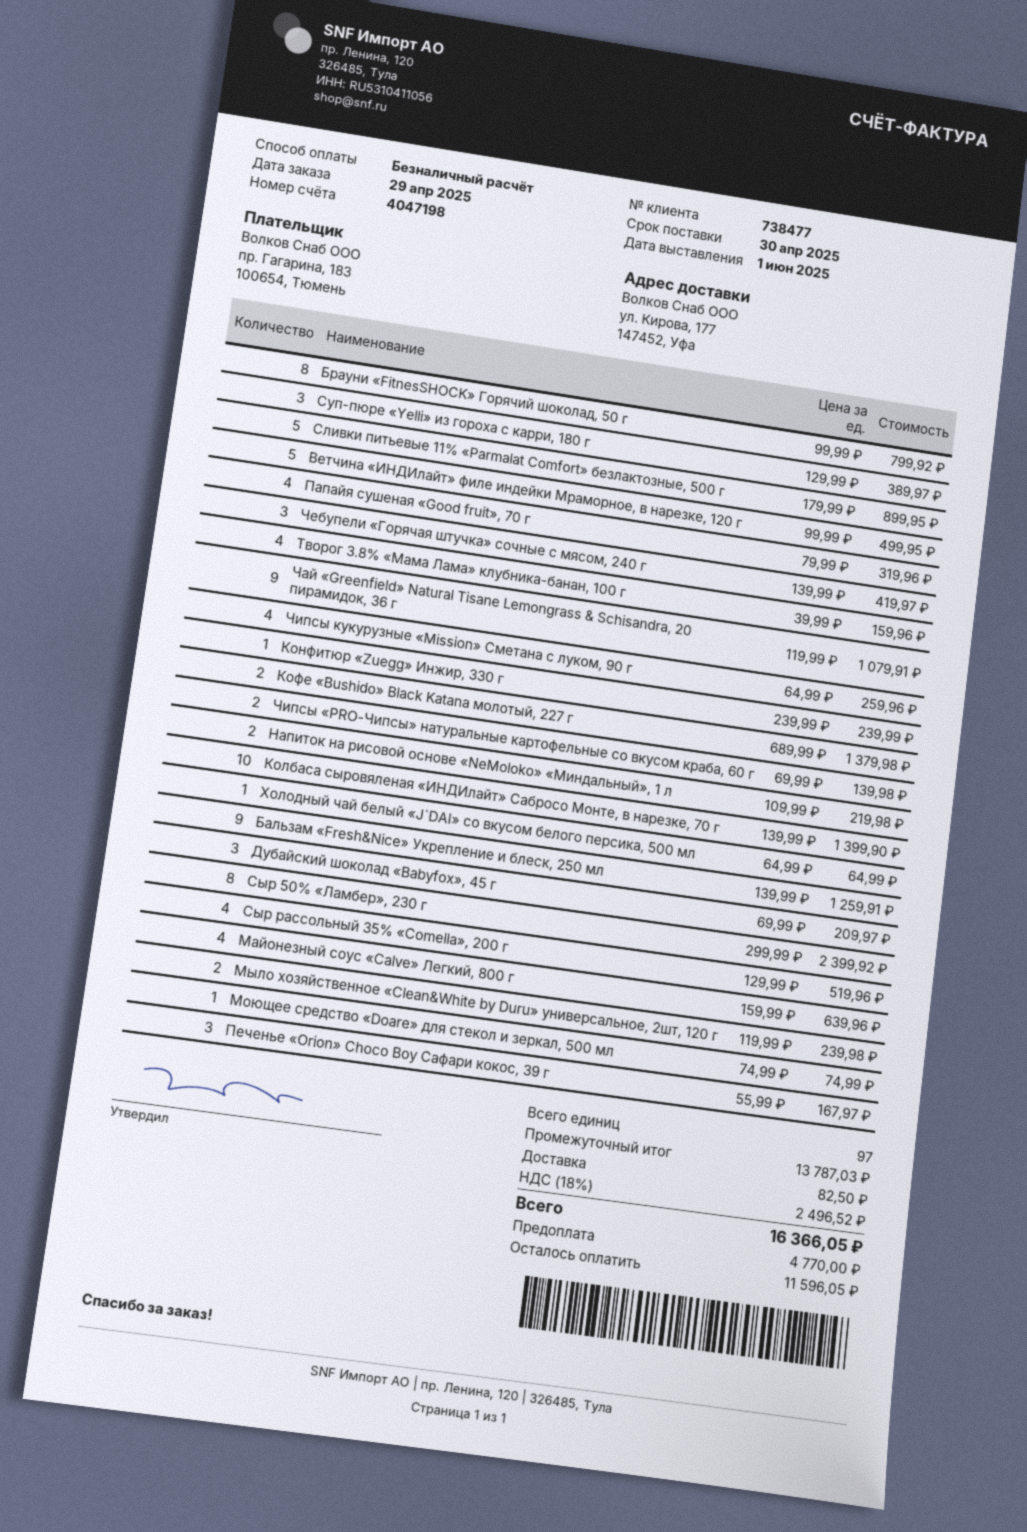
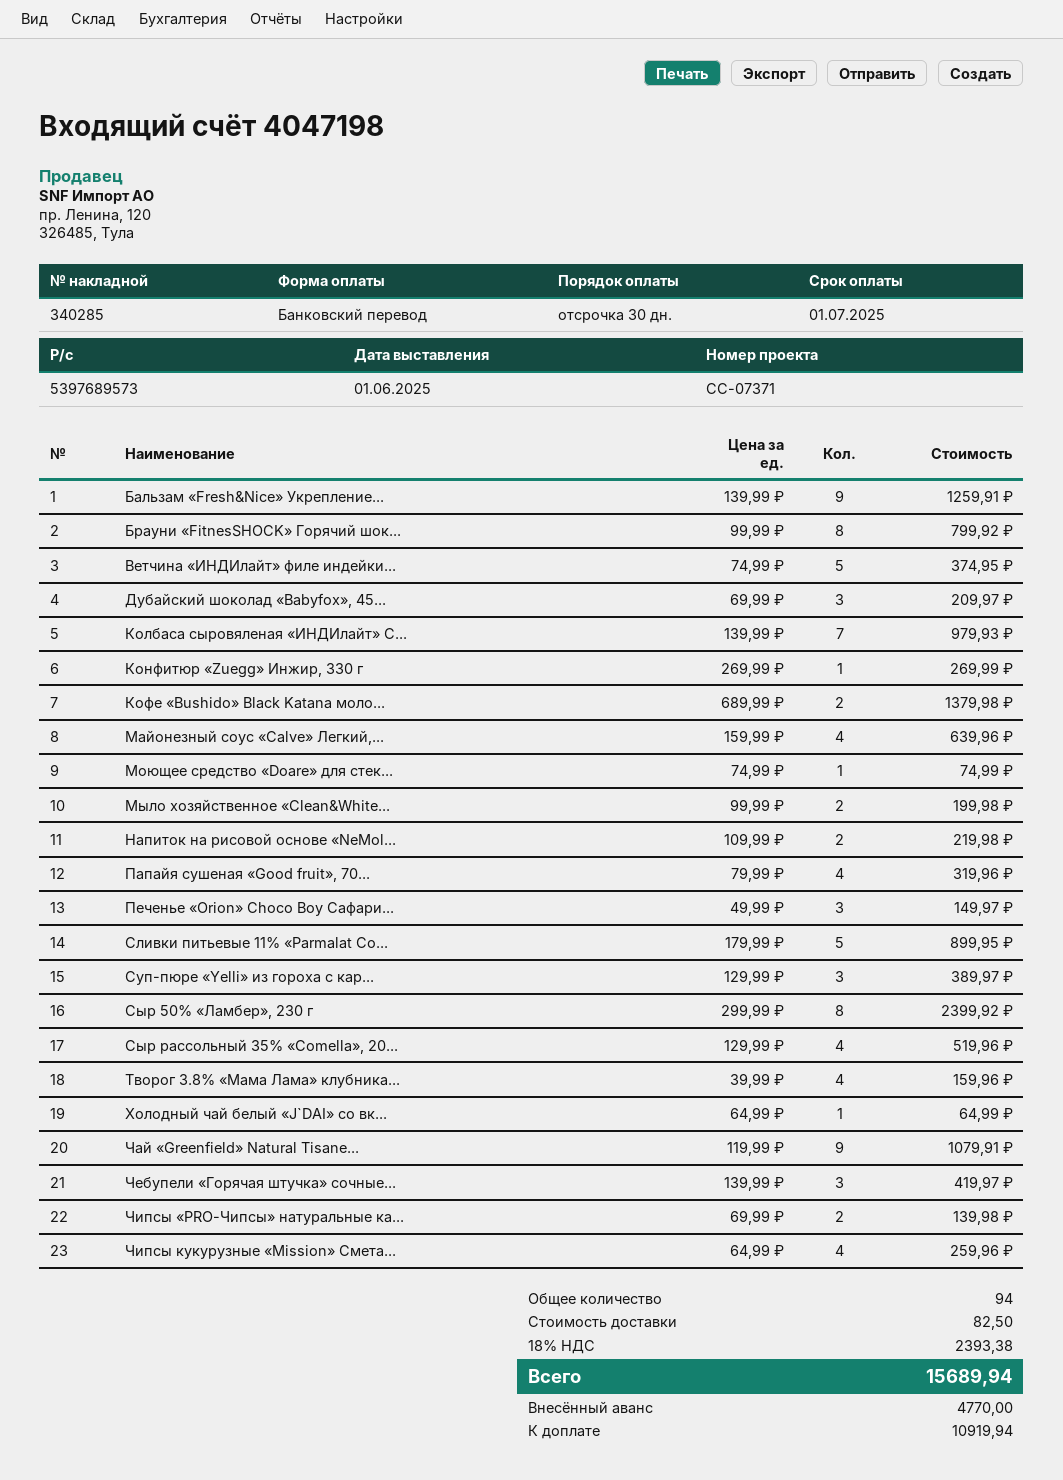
Ветчина «ИНДИлайт» филе индейки Мраморное, в нарезке, 120 г: 5 x 99.99 = 499.95 -> 5 x 74.99 = 374.95
Конфитюр «Zuegg» Инжир, 330 г: 1 x 239.99 = 239.99 -> 1 x 269.99 = 269.99
Колбаса сыровяленая «ИНДИлайт» Сабросо Монте, в нарезке, 70 г: 10 x 139.99 = 1399.90 -> 7 x 139.99 = 979.93
Мыло хозяйственное «Clean&White by Duru» универсальное, 2шт, 120 г: 2 x 119.99 = 239.98 -> 2 x 99.99 = 199.98
Печенье «Orion» Choco Boy Сафари кокос, 39 г: 3 x 55.99 = 167.97 -> 3 x 49.99 = 149.97
total quantity: 97 -> 94
tax: 18% = 2496.52 -> 18% = 2393.38
total: 16366.05 -> 15689.94
balance: 11596.05 -> 10919.94

